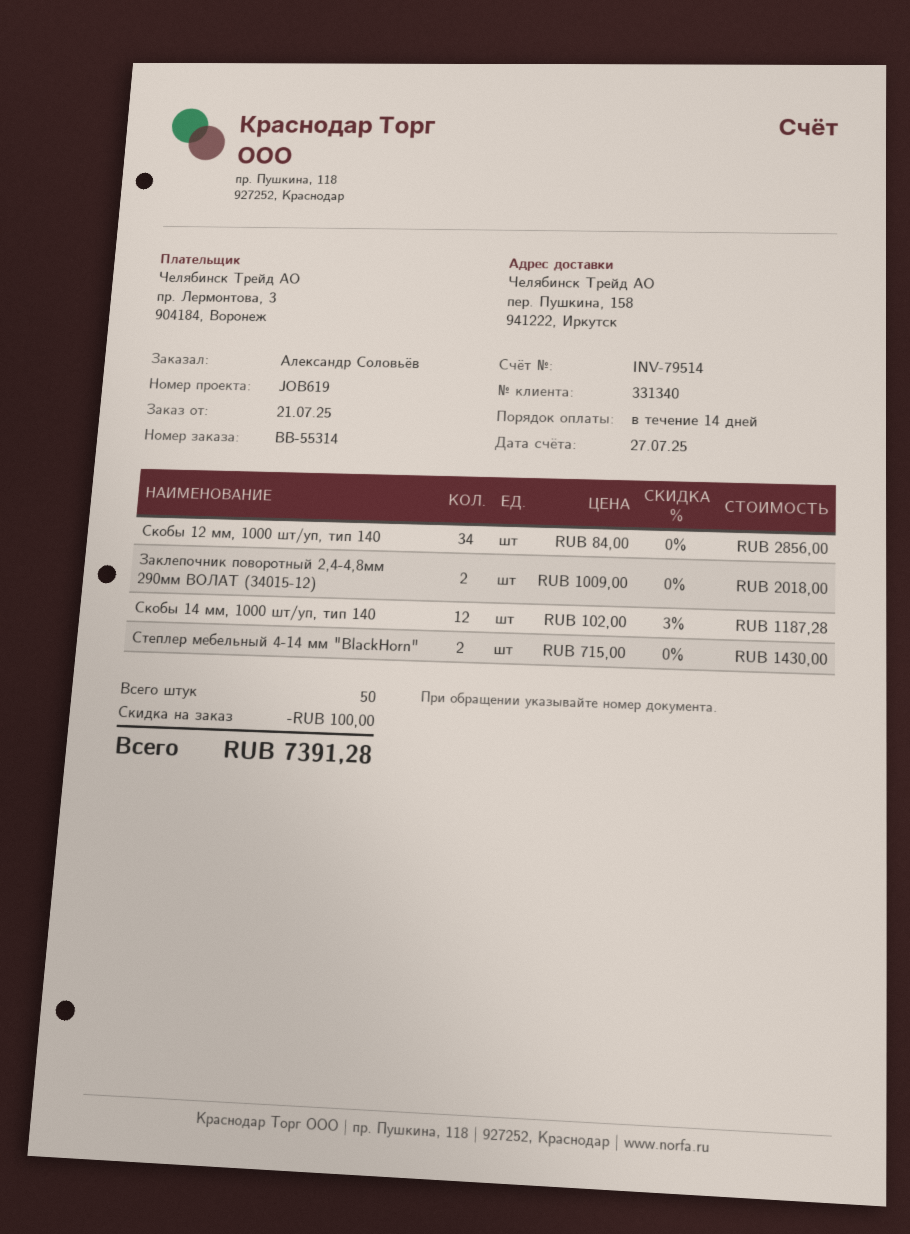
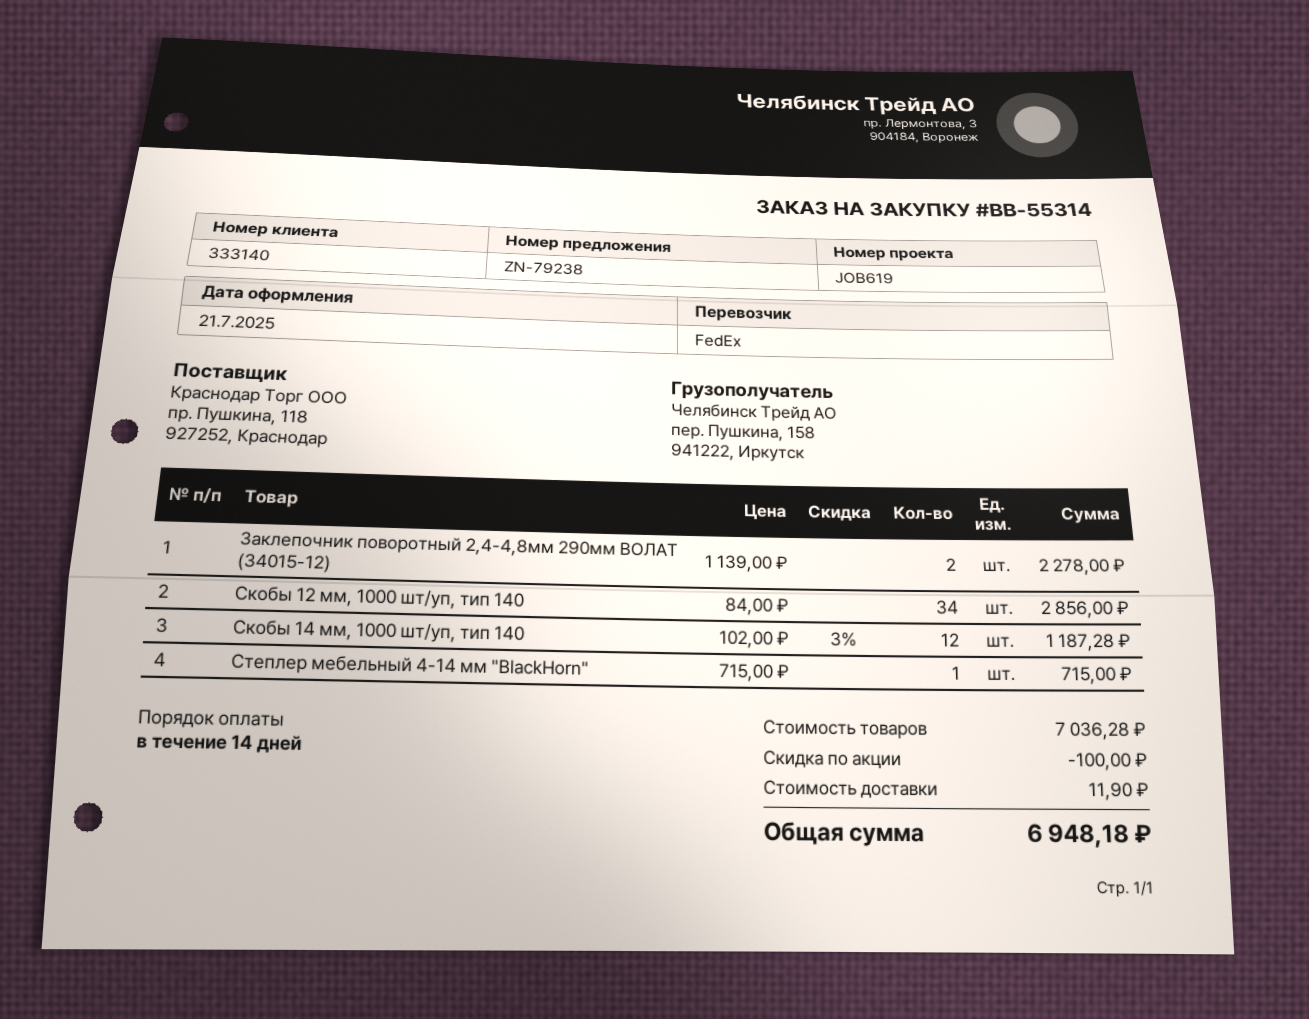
customer number: 331340 -> 333140
Заклепочник поворотный 2,4-4,8мм 290мм ВОЛАТ (34015-12): 2 x 1009.00 = 2018.00 -> 2 x 1139.00 = 2278.00
Степлер мебельный 4-14 мм "BlackHorn": 2 x 715.00 = 1430.00 -> 1 x 715.00 = 715.00
shipping: none -> 11.90
total: 7391.28 -> 6948.18

